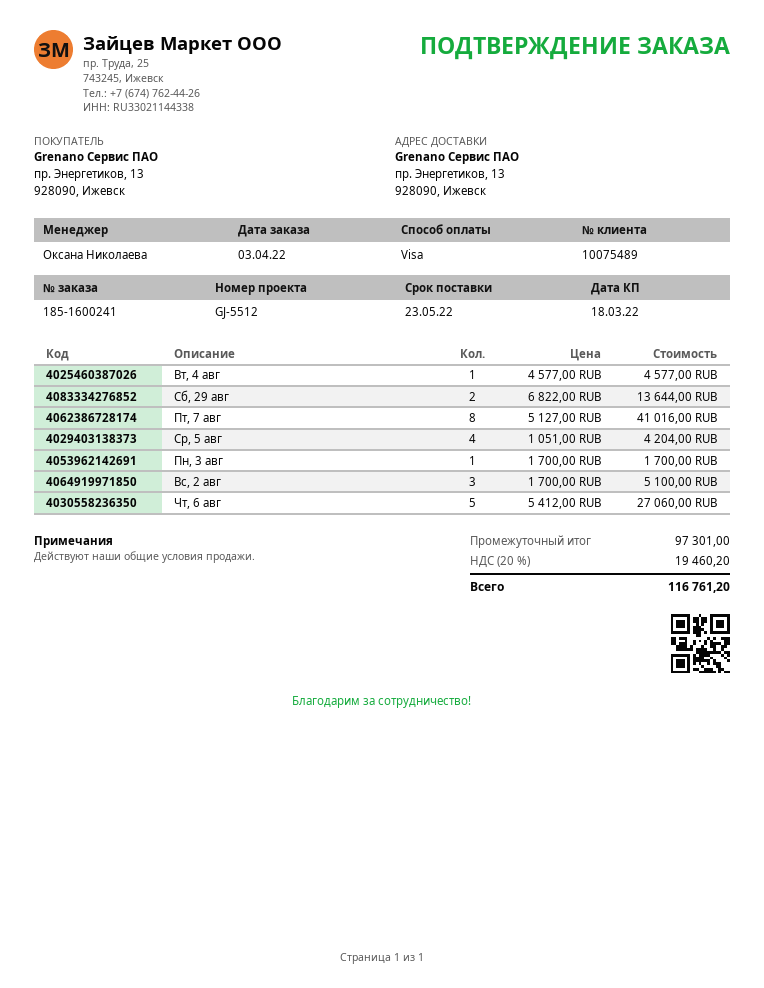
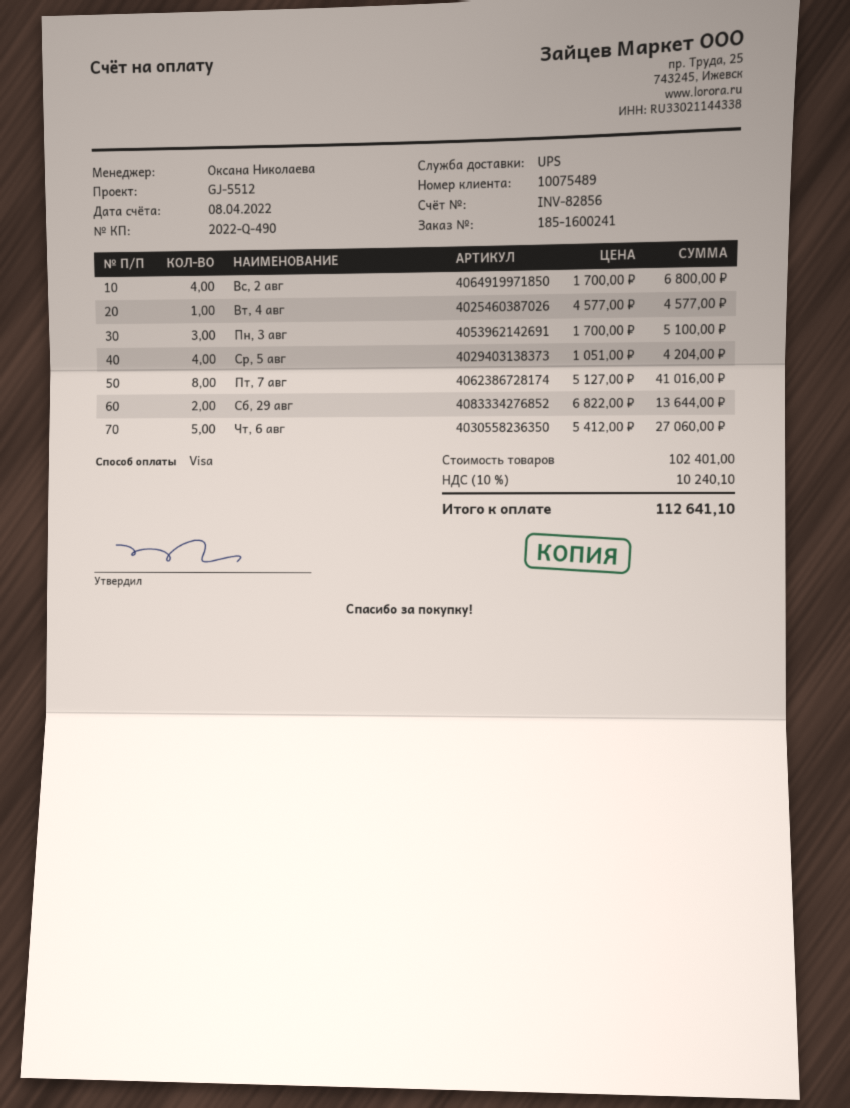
Пн, 3 авг: 1 x 1700.00 = 1700.00 -> 3 x 1700.00 = 5100.00
Вс, 2 авг: 3 x 1700.00 = 5100.00 -> 4 x 1700.00 = 6800.00
subtotal: 97301.00 -> 102401.00
tax: 20% = 19460.20 -> 10% = 10240.10
total: 116761.20 -> 112641.10

